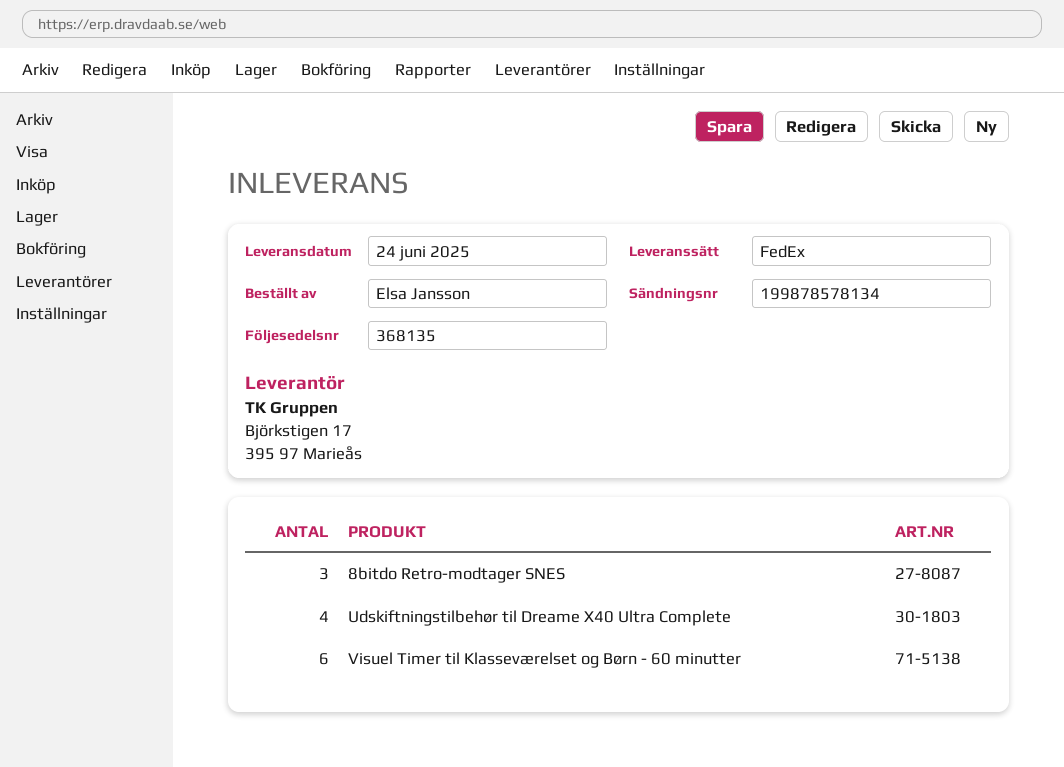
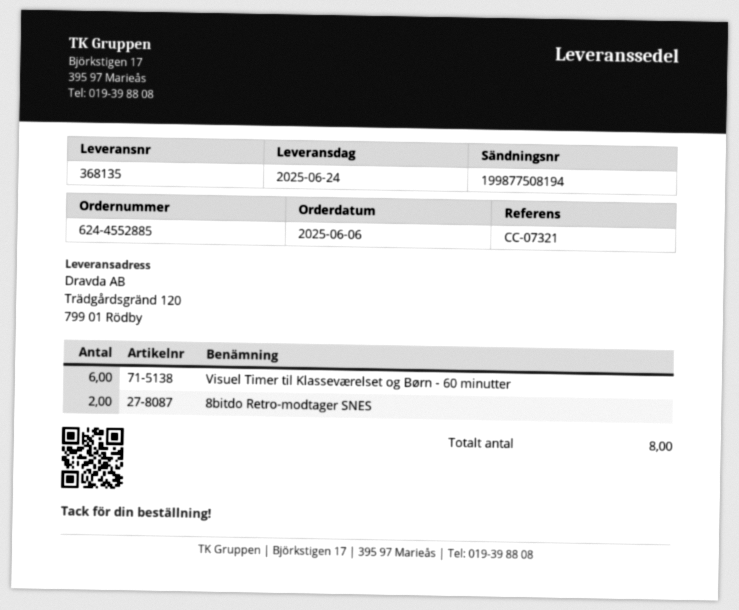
tracking number: 199878578134 -> 199877508194
8bitdo Retro-modtager SNES: 3 -> 2
Udskiftningstilbehør til Dreame X40 Ultra Complete: 4 -> none

